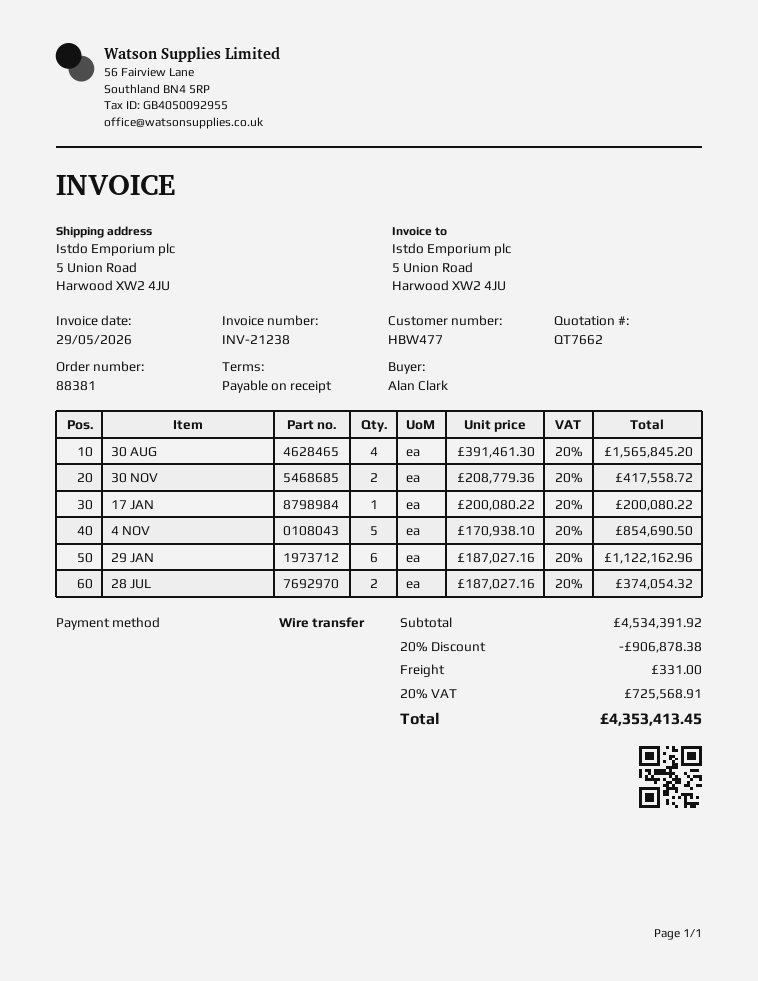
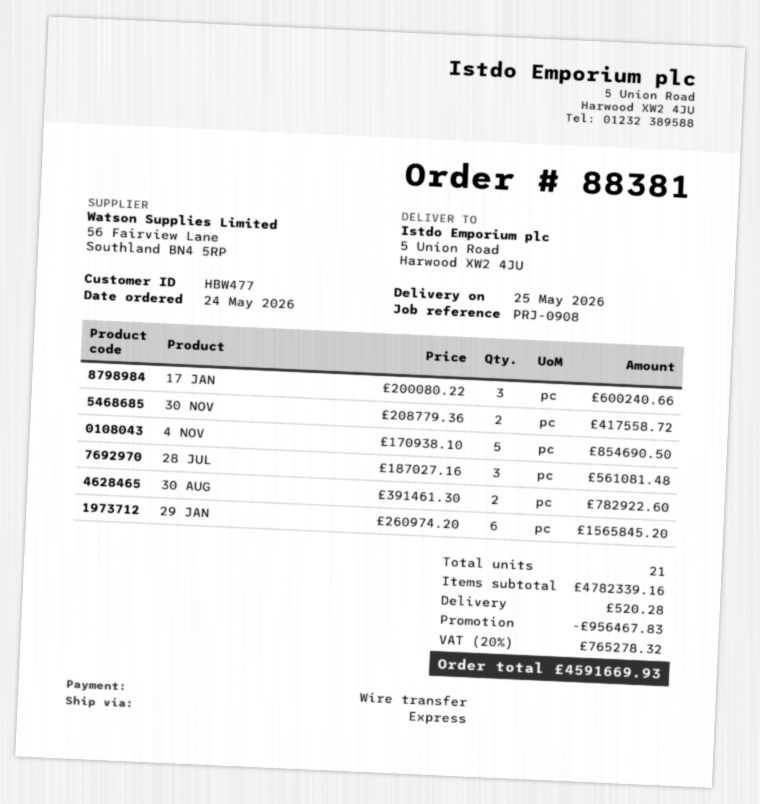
30 AUG: 4 x 391461.30 = 1565845.20 -> 2 x 391461.30 = 782922.60
17 JAN: 1 x 200080.22 = 200080.22 -> 3 x 200080.22 = 600240.66
29 JAN: 6 x 187027.16 = 1122162.96 -> 6 x 260974.20 = 1565845.20
28 JUL: 2 x 187027.16 = 374054.32 -> 3 x 187027.16 = 561081.48
subtotal: 4534391.92 -> 4782339.16
discount: 906878.38 -> 956467.83
shipping: 331.00 -> 520.28
tax: 20% = 725568.91 -> 20% = 765278.32
total: 4353413.45 -> 4591669.93

